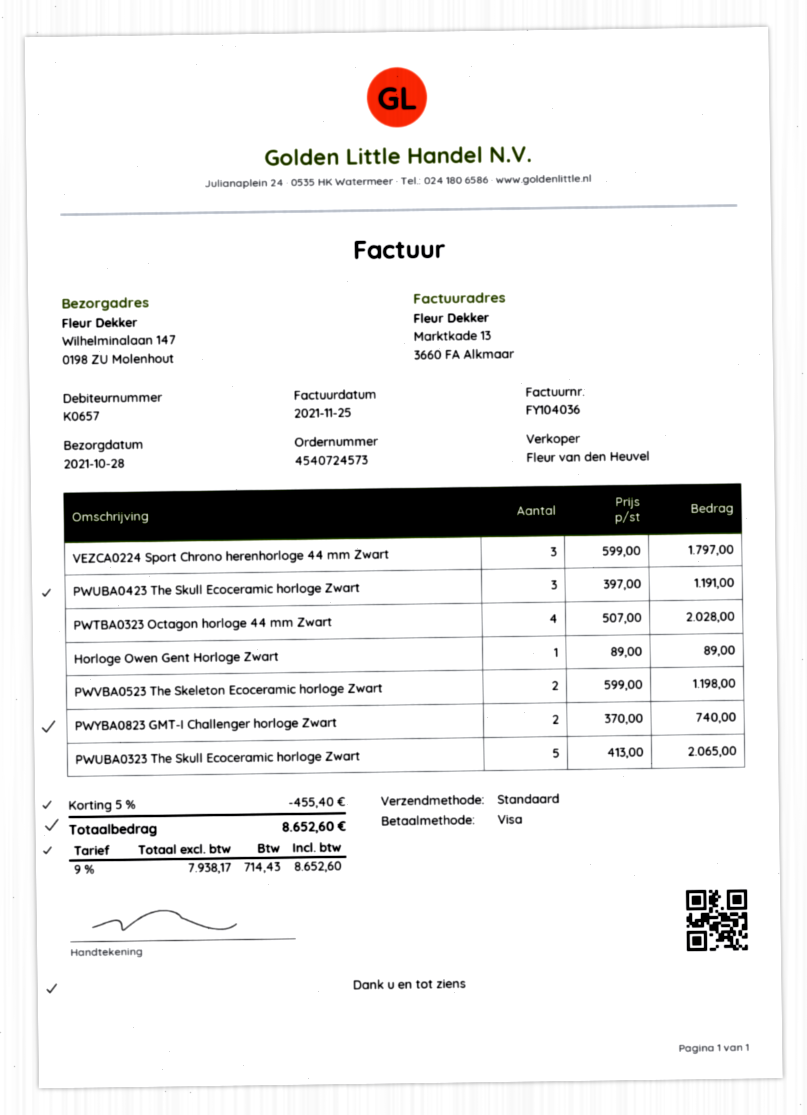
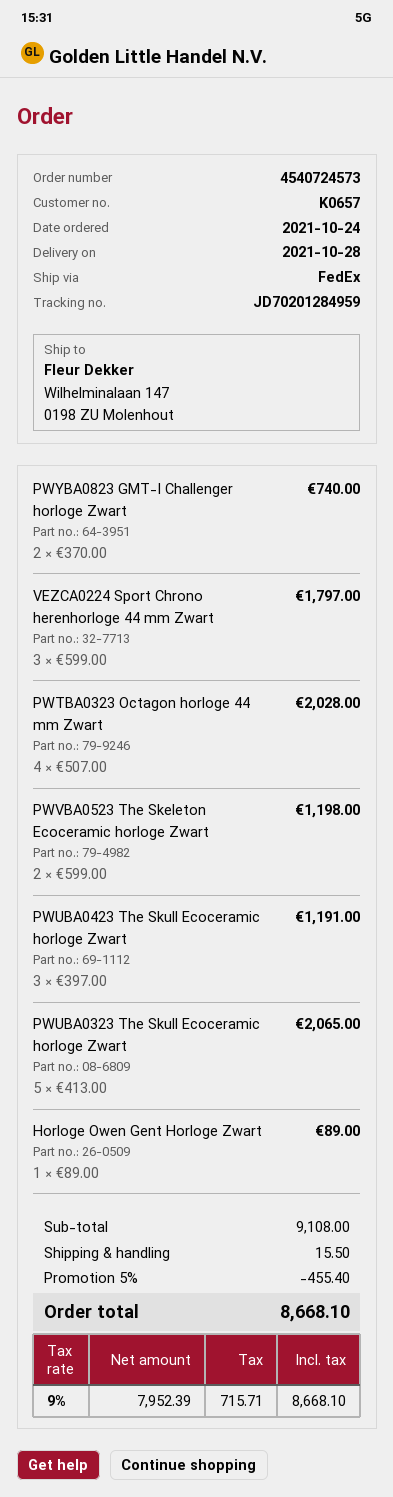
shipping method: standard -> FedEx
shipping: none -> 15.50
net: 7938.17 -> 7952.39
tax: 9% = 714.43 -> 9% = 715.71
total: 8652.60 -> 8668.10

